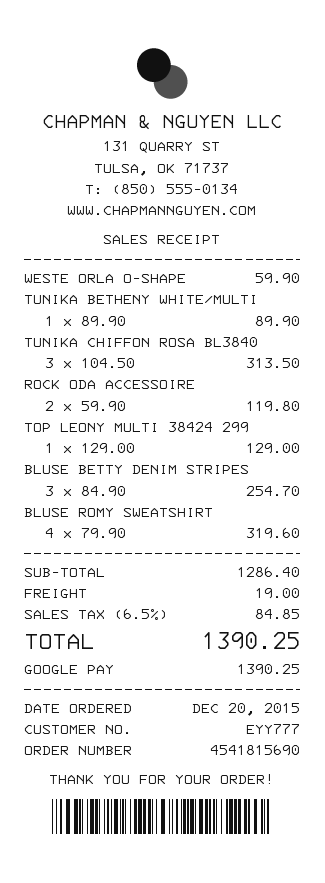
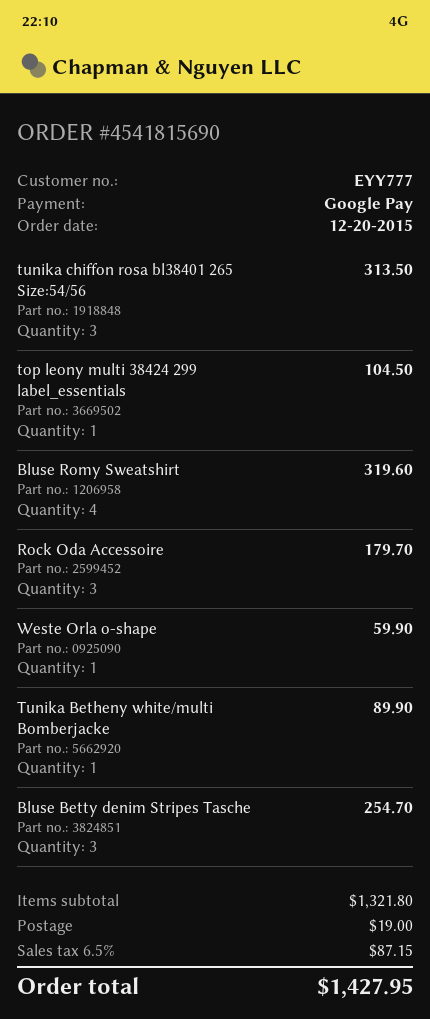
ROCK ODA ACCESSOIRE: 2 for 119.80 -> 3 for 179.70
TOP LEONY MULTI 38424 299: 1 for 129.00 -> 1 for 104.50
subtotal: 1286.40 -> 1321.80
tax: 6.5% = 84.85 -> 6.5% = 87.15
total: 1390.25 -> 1427.95

